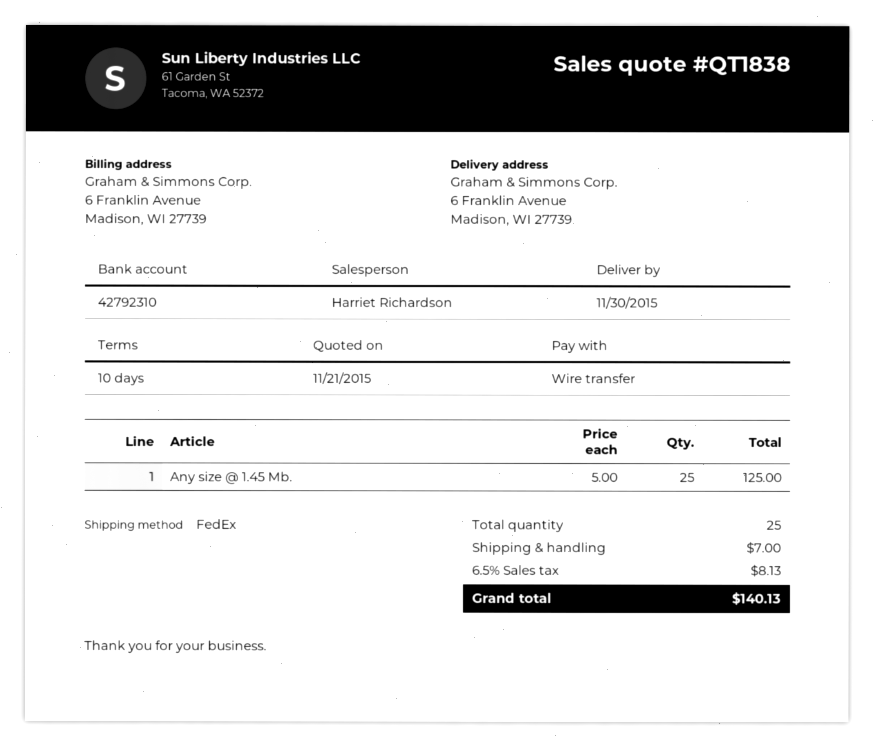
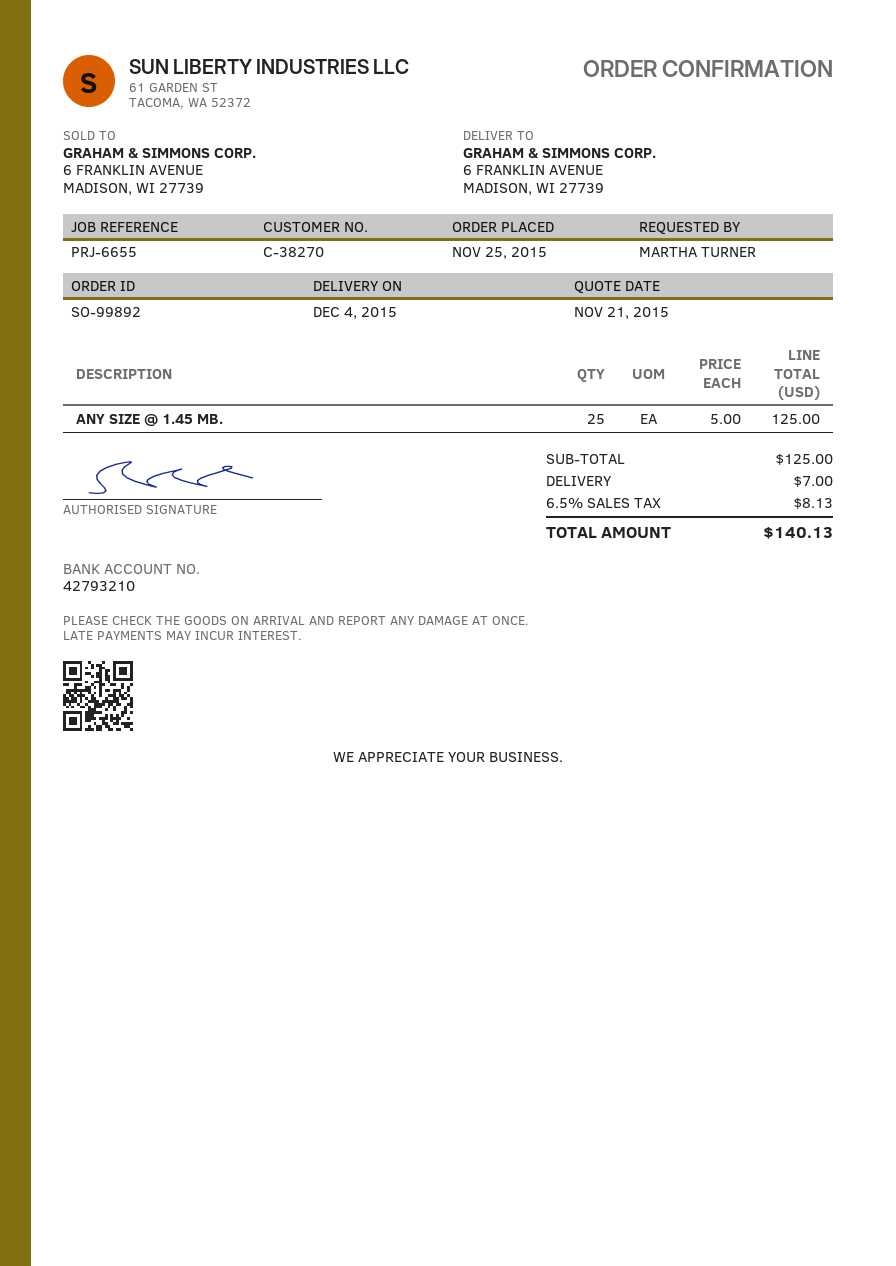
delivery date: 2015-11-30 -> 2015-12-04
bank account: 42792310 -> 42793210

